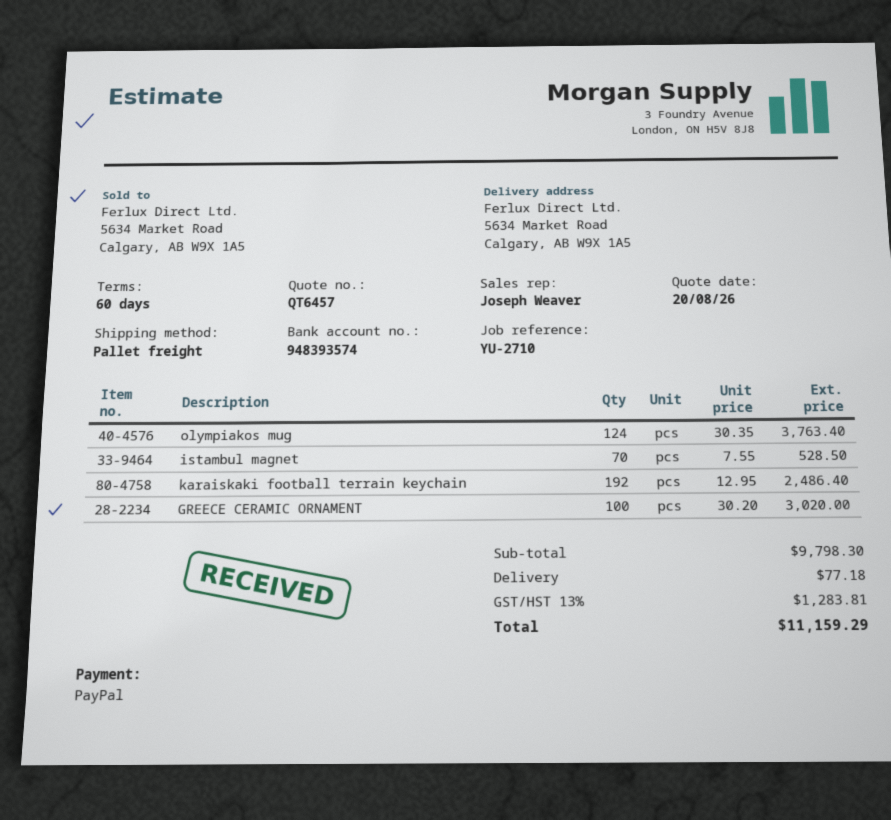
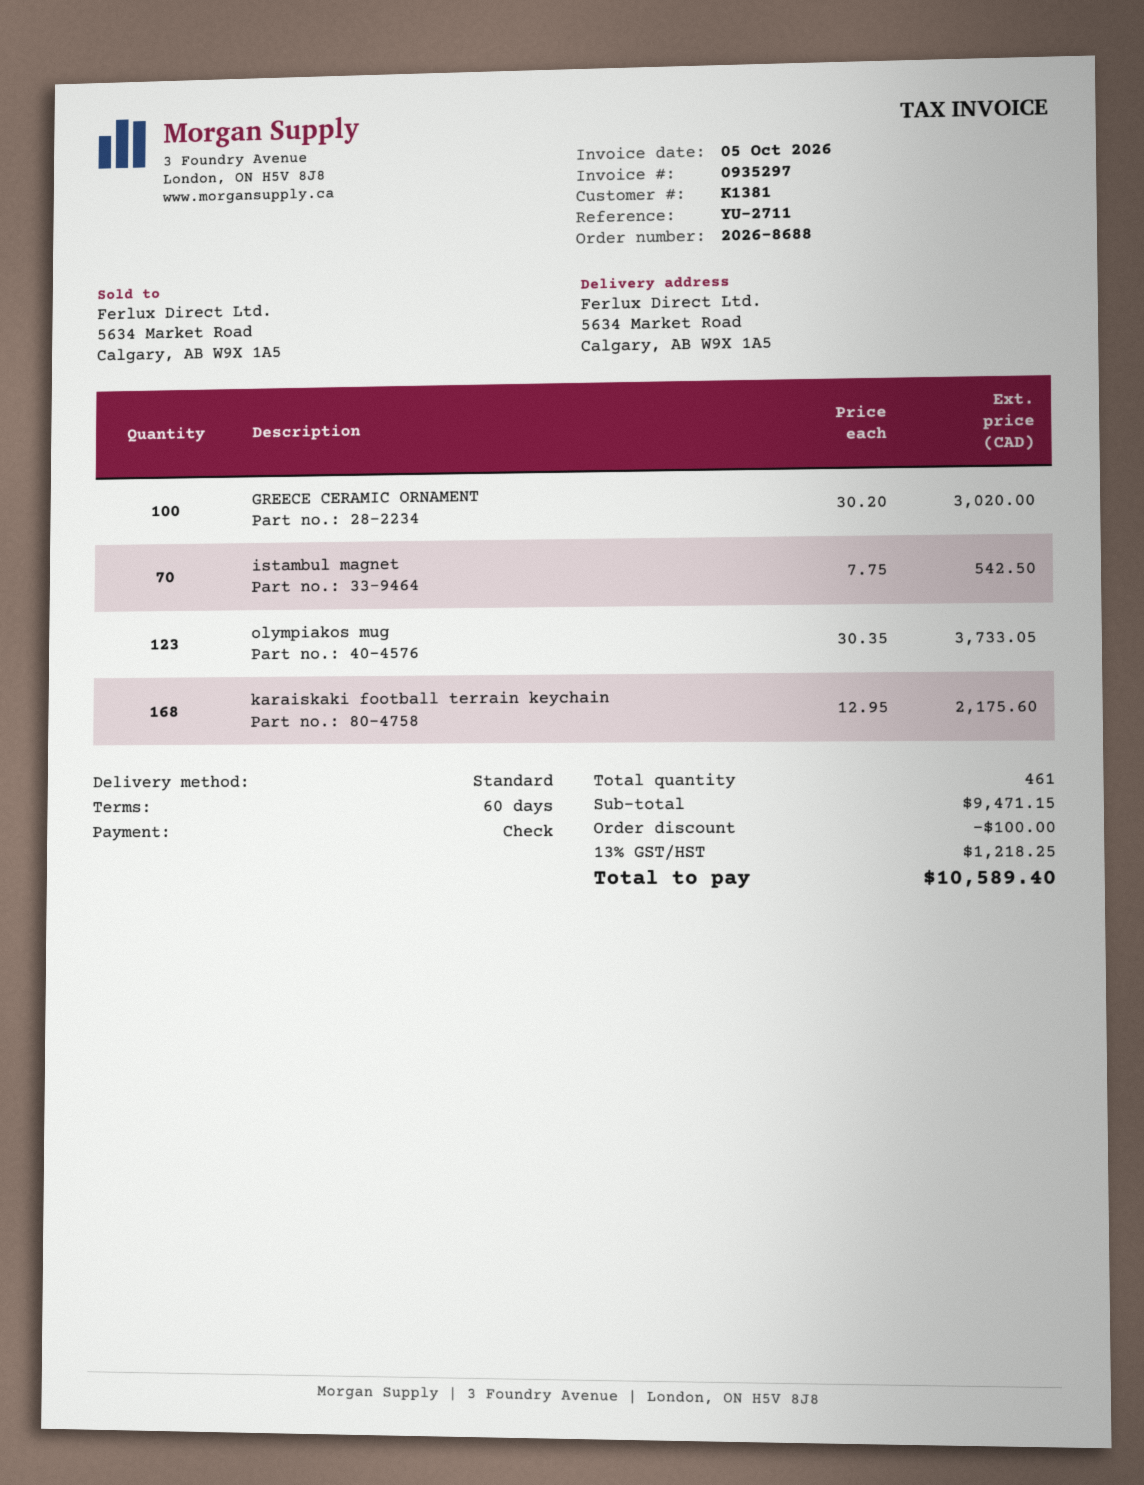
reference: YU-2710 -> YU-2711
payment method: PayPal -> cheque
shipping method: pallet freight -> standard
olympiakos mug: 124 x 30.35 = 3763.40 -> 123 x 30.35 = 3733.05
istambul magnet: 70 x 7.55 = 528.50 -> 70 x 7.75 = 542.50
karaiskaki football terrain keychain: 192 x 12.95 = 2486.40 -> 168 x 12.95 = 2175.60
subtotal: 9798.30 -> 9471.15
discount: none -> 100.00
shipping: 77.18 -> none
tax: 13% = 1283.81 -> 13% = 1218.25
total: 11159.29 -> 10589.40

